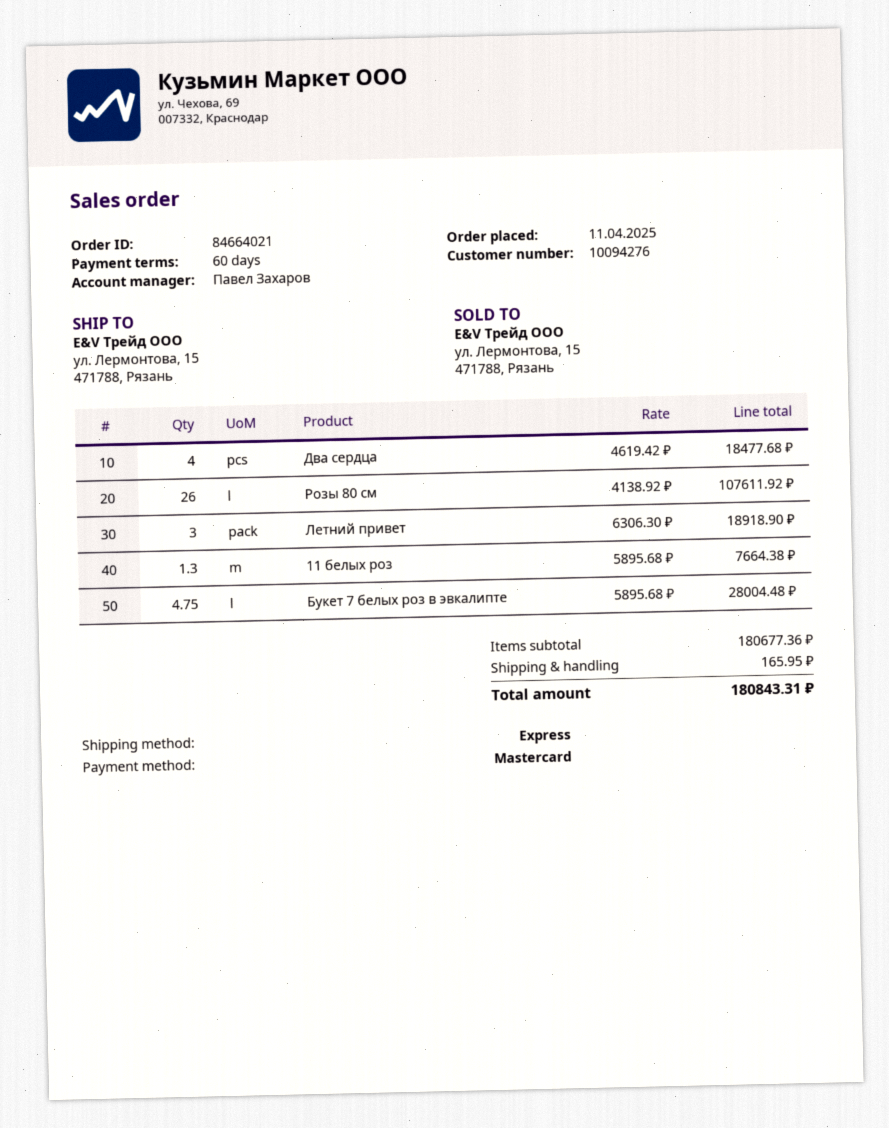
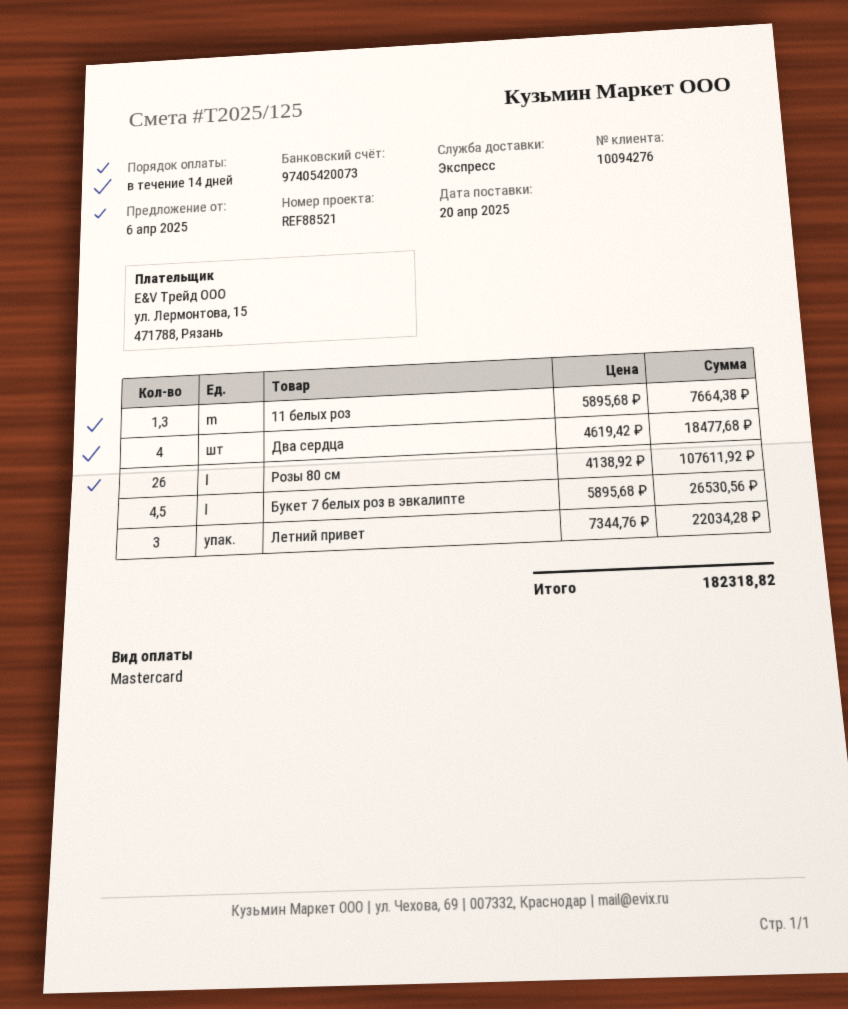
payment terms: 60 days -> 14 days
Летний привет: 3 x 6306.30 = 18918.90 -> 3 x 7344.76 = 22034.28
Букет 7 белых роз в эвкалипте: 4.75 x 5895.68 = 28004.48 -> 4.5 x 5895.68 = 26530.56
shipping: 165.95 -> none
total: 180843.31 -> 182318.82

